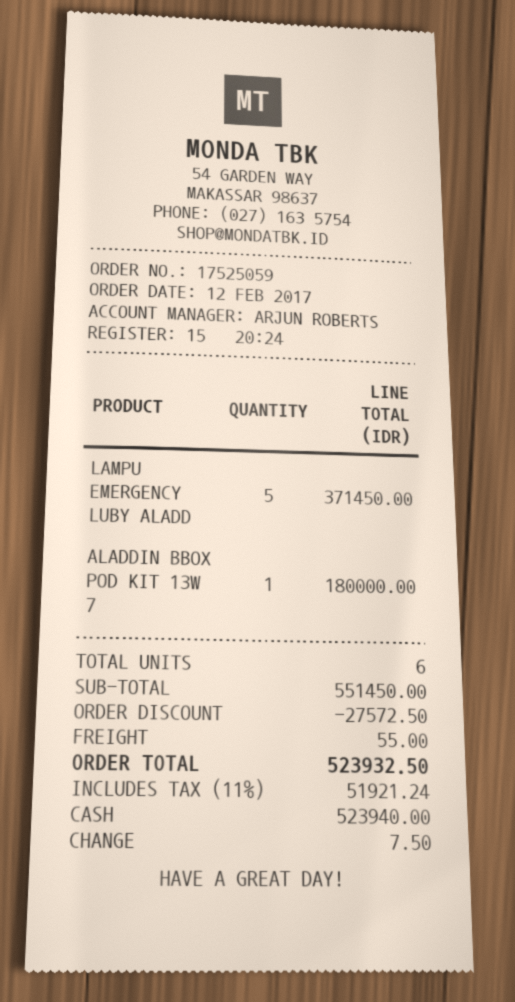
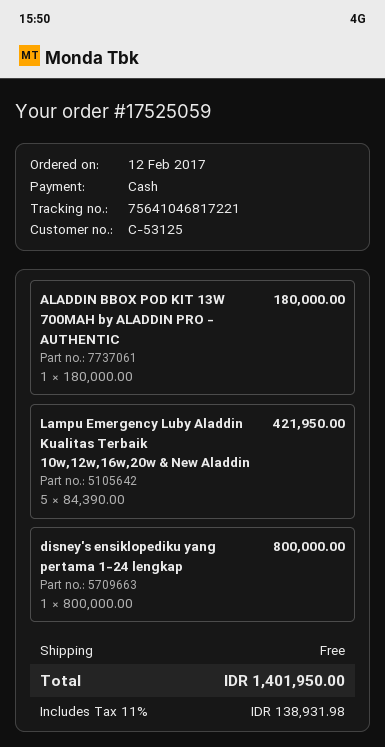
LAMPU EMERGENCY LUBY ALADD: 5 for 371450.00 -> 5 for 421950.00
disney's ensiklopediku yang pertama 1-24 lengkap: none -> 1 for 800000.00
discount: 27572.50 -> none
shipping: 55.00 -> 0.00
tax: 11% = 51921.24 -> 11% = 138931.98
total: 523932.50 -> 1401950.00

